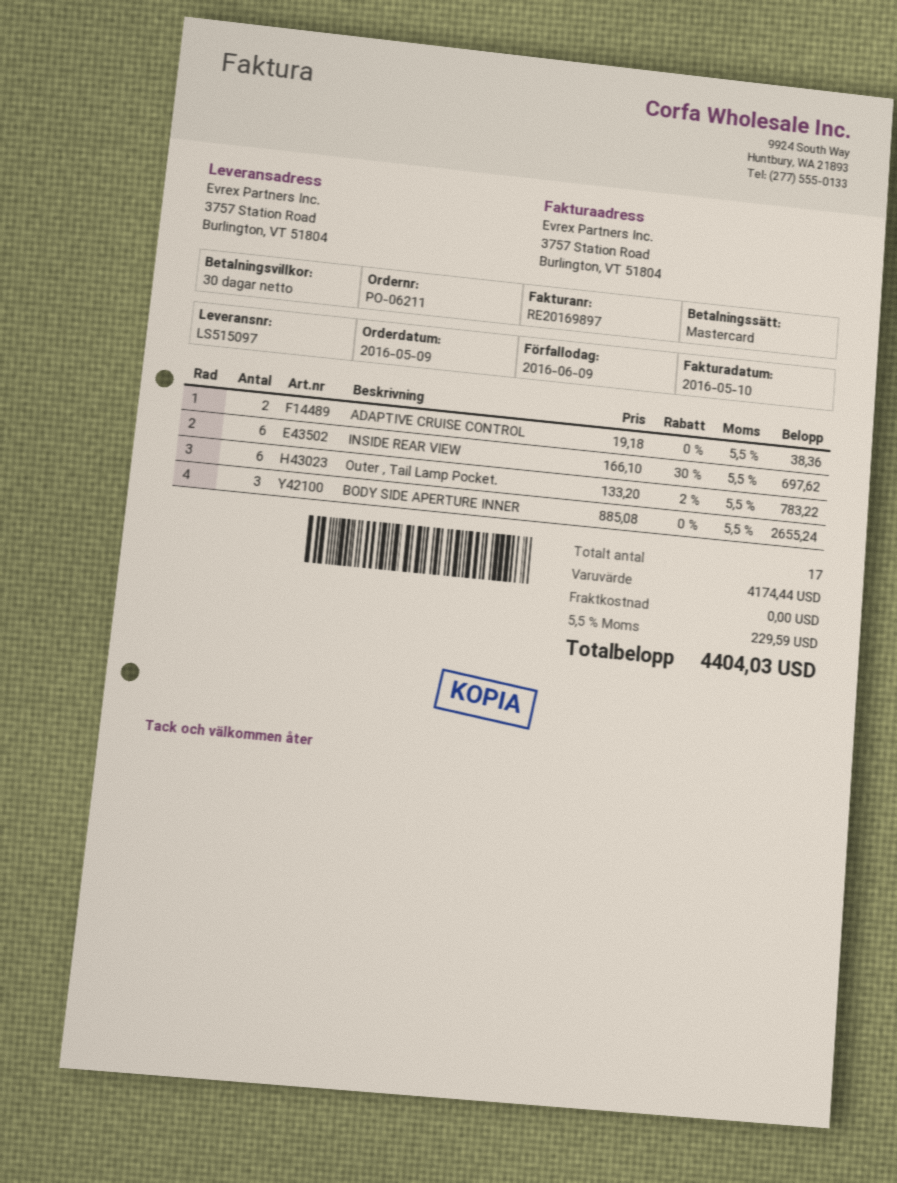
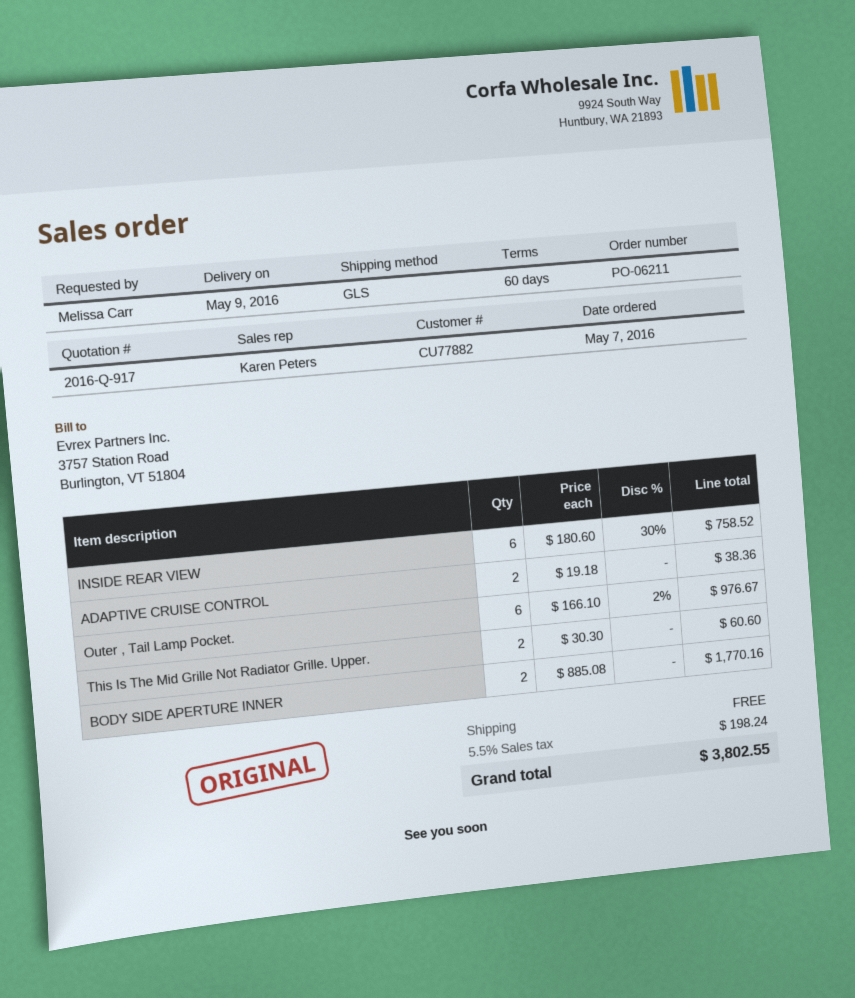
order date: 2016-05-09 -> 2016-05-07
payment terms: 30 days -> 60 days
INSIDE REAR VIEW: 6 x 166.10 - 30% = 697.62 -> 6 x 180.60 - 30% = 758.52
Outer , Tail Lamp Pocket.: 6 x 133.20 - 2% = 783.22 -> 6 x 166.10 - 2% = 976.67
BODY SIDE APERTURE INNER: 3 x 885.08 = 2655.24 -> 2 x 885.08 = 1770.16
This Is The Mid Grille Not Radiator Grille. Upper.: none -> 2 x 30.30 = 60.60
tax: 5.5% = 229.59 -> 5.5% = 198.24
total: 4404.03 -> 3802.55

